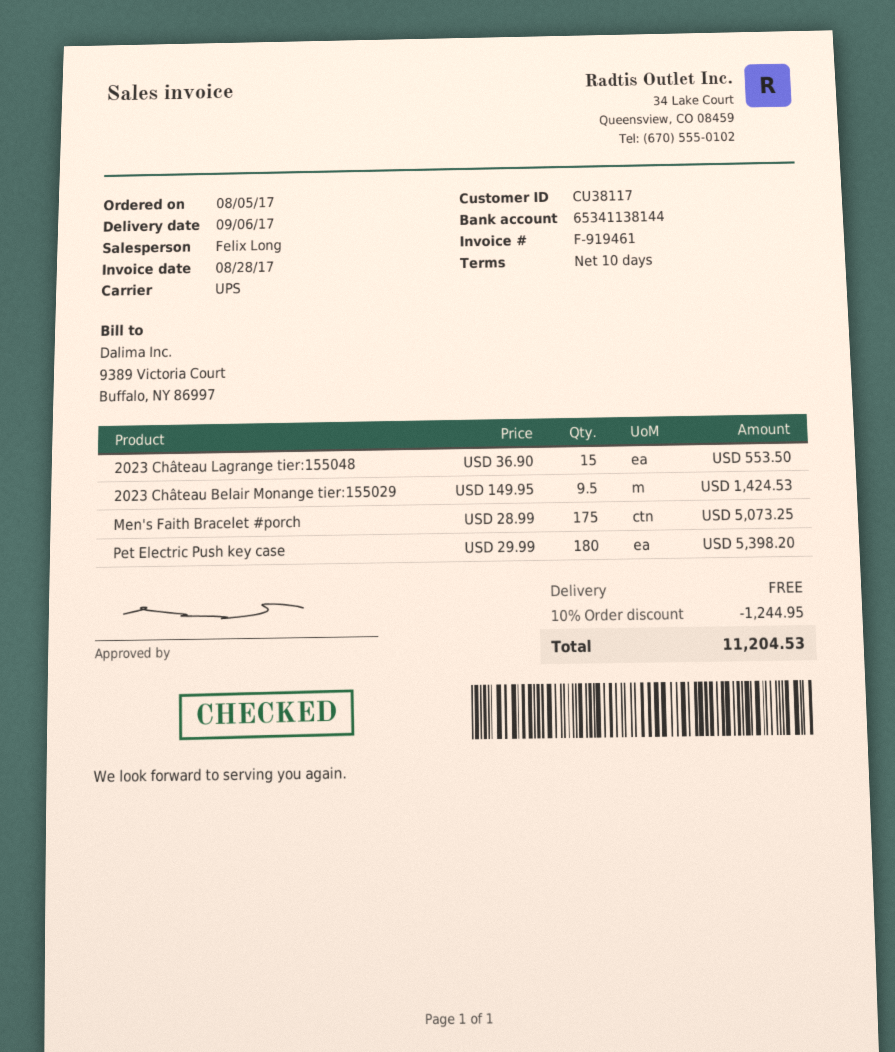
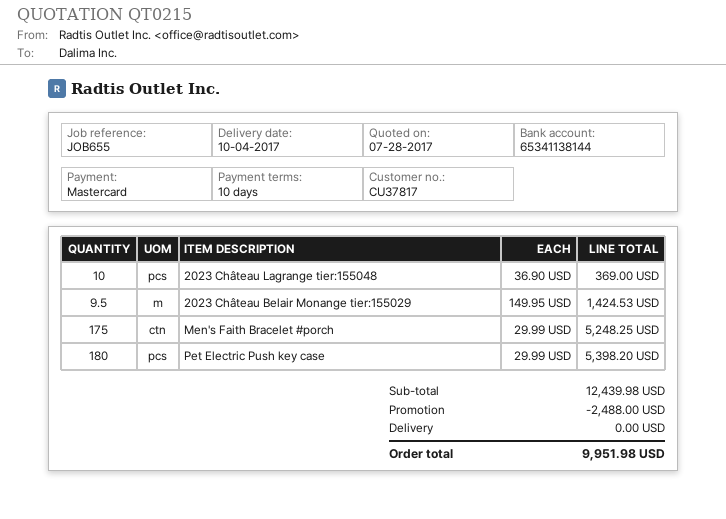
delivery date: 2017-09-06 -> 2017-10-04
customer number: CU38117 -> CU37817
2023 Château Lagrange tier:155048: 15 x 36.90 = 553.50 -> 10 x 36.90 = 369.00
Men's Faith Bracelet #porch: 175 x 28.99 = 5073.25 -> 175 x 29.99 = 5248.25
discount: 1244.95 -> 2488.00
total: 11204.53 -> 9951.98

